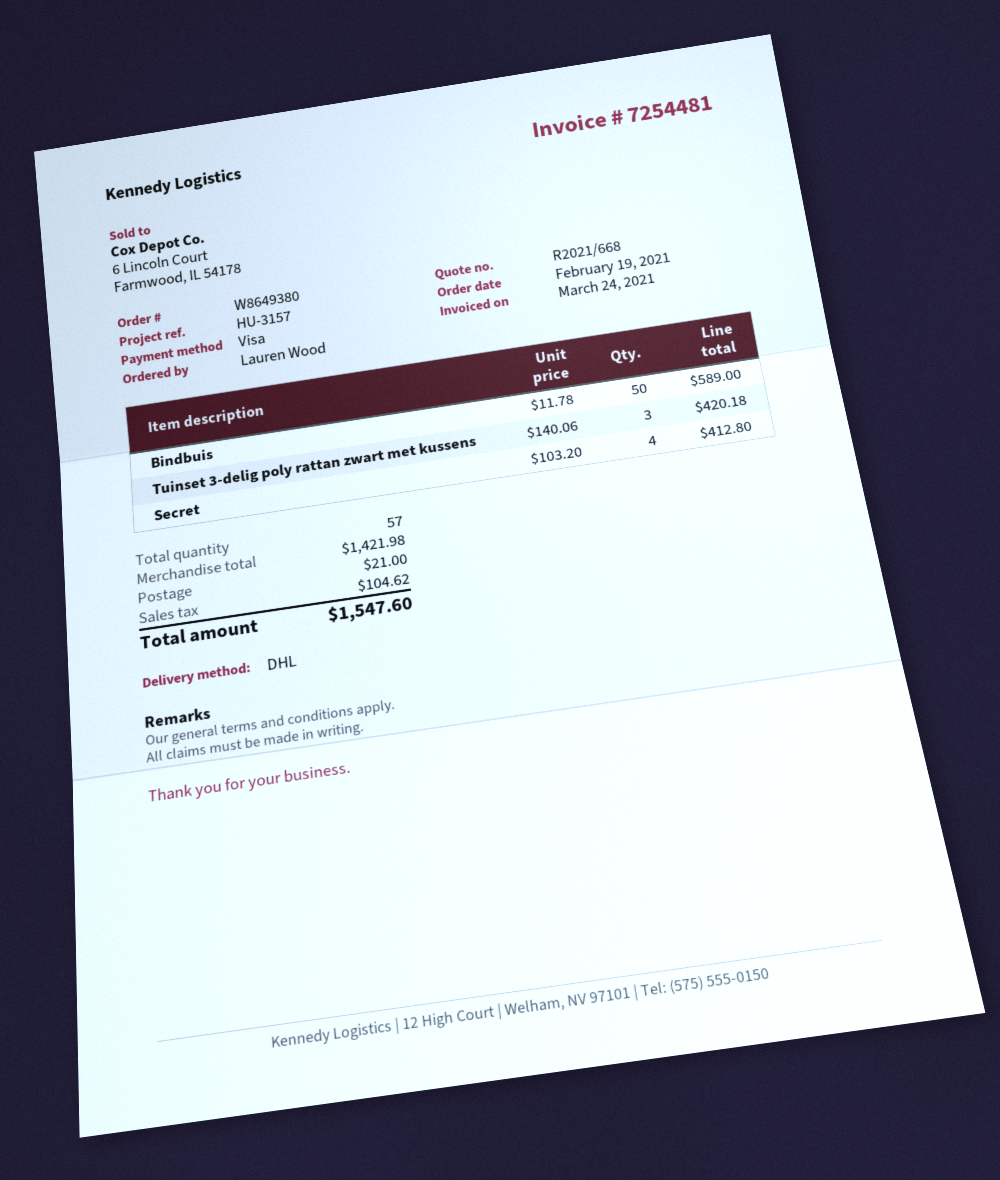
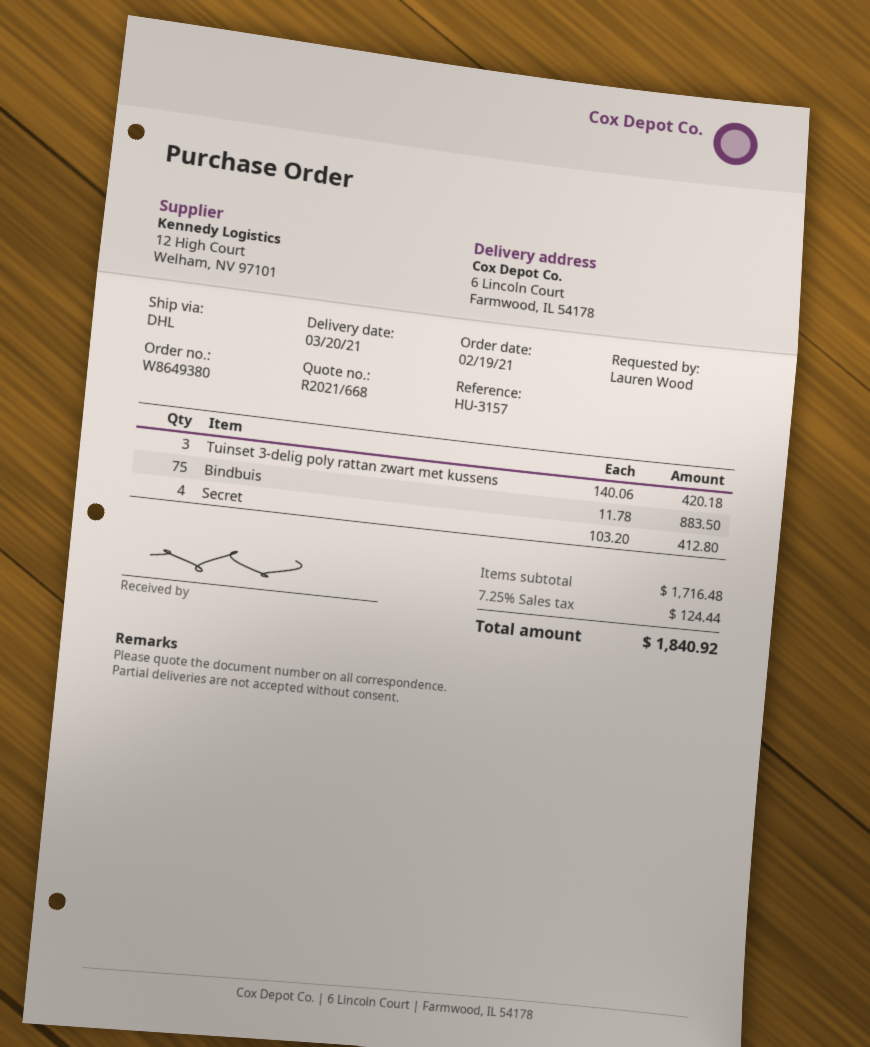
Bindbuis: 50 x 11.78 = 589.00 -> 75 x 11.78 = 883.50
subtotal: 1421.98 -> 1716.48
shipping: 21.00 -> none
tax: 104.62 -> 124.44
total: 1547.60 -> 1840.92

